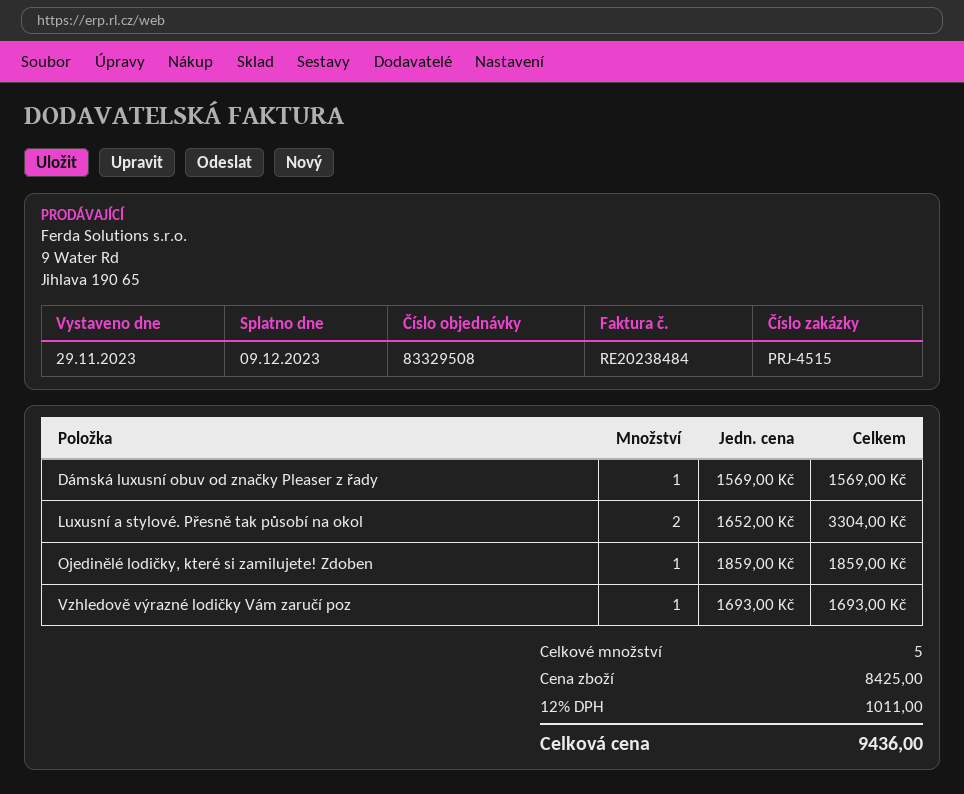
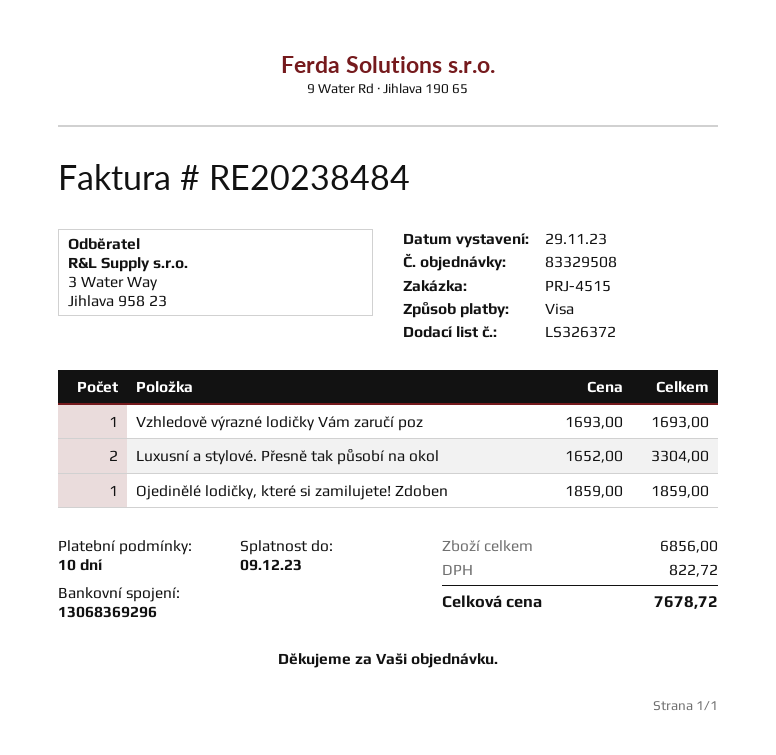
Dámská luxusní obuv od značky Pleaser z řady: 1 x 1569.00 = 1569.00 -> none
subtotal: 8425.00 -> 6856.00
tax: 1011.00 -> 822.72
total: 9436.00 -> 7678.72

